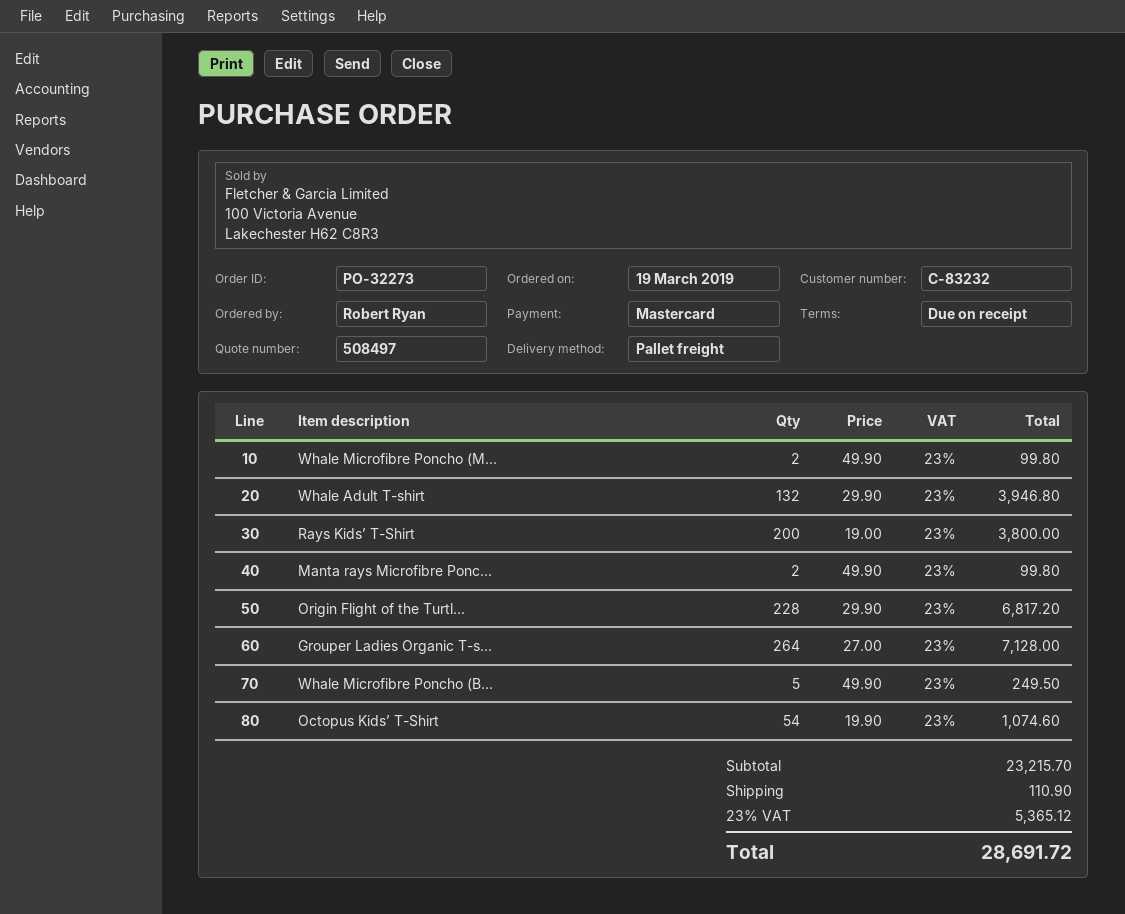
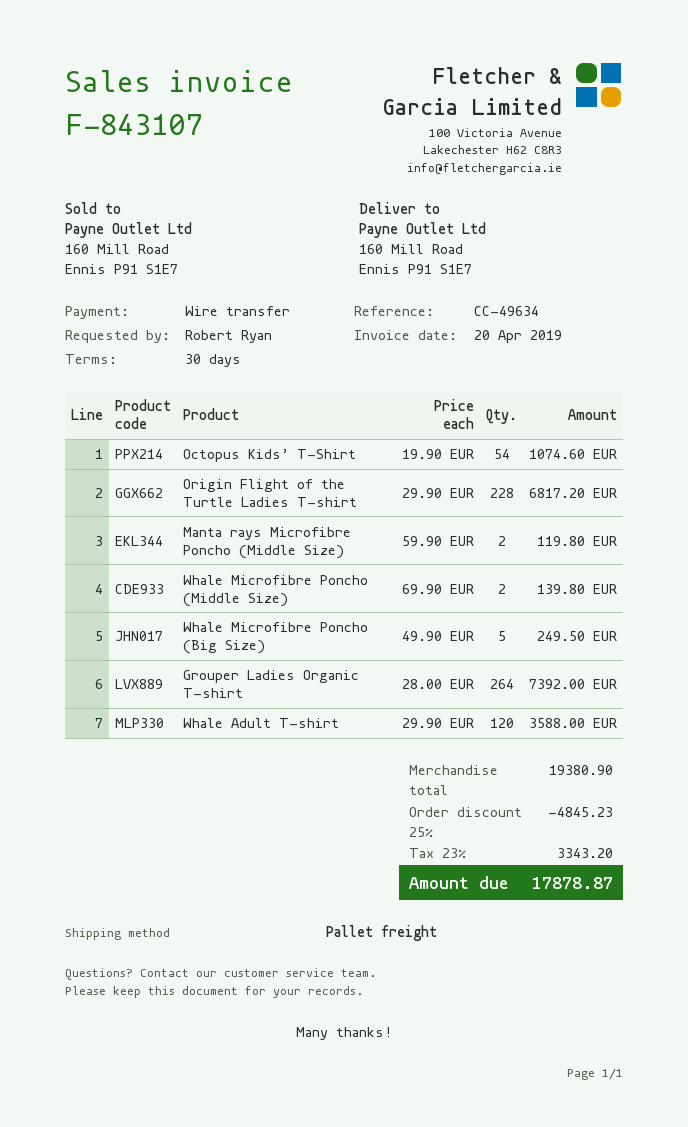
payment terms: on receipt -> 30 days
payment method: Mastercard -> bank transfer
Whale Microfibre Poncho (M...: 2 x 49.90 = 99.80 -> 2 x 69.90 = 139.80
Whale Adult T-shirt: 132 x 29.90 = 3946.80 -> 120 x 29.90 = 3588.00
Rays Kids’ T-Shirt: 200 x 19.00 = 3800.00 -> none
Manta rays Microfibre Ponc...: 2 x 49.90 = 99.80 -> 2 x 59.90 = 119.80
Grouper Ladies Organic T-s...: 264 x 27.00 = 7128.00 -> 264 x 28.00 = 7392.00
subtotal: 23215.70 -> 19380.90
discount: none -> 25% = 4845.23
shipping: 110.90 -> none
tax: 23% = 5365.12 -> 23% = 3343.20
total: 28691.72 -> 17878.87

